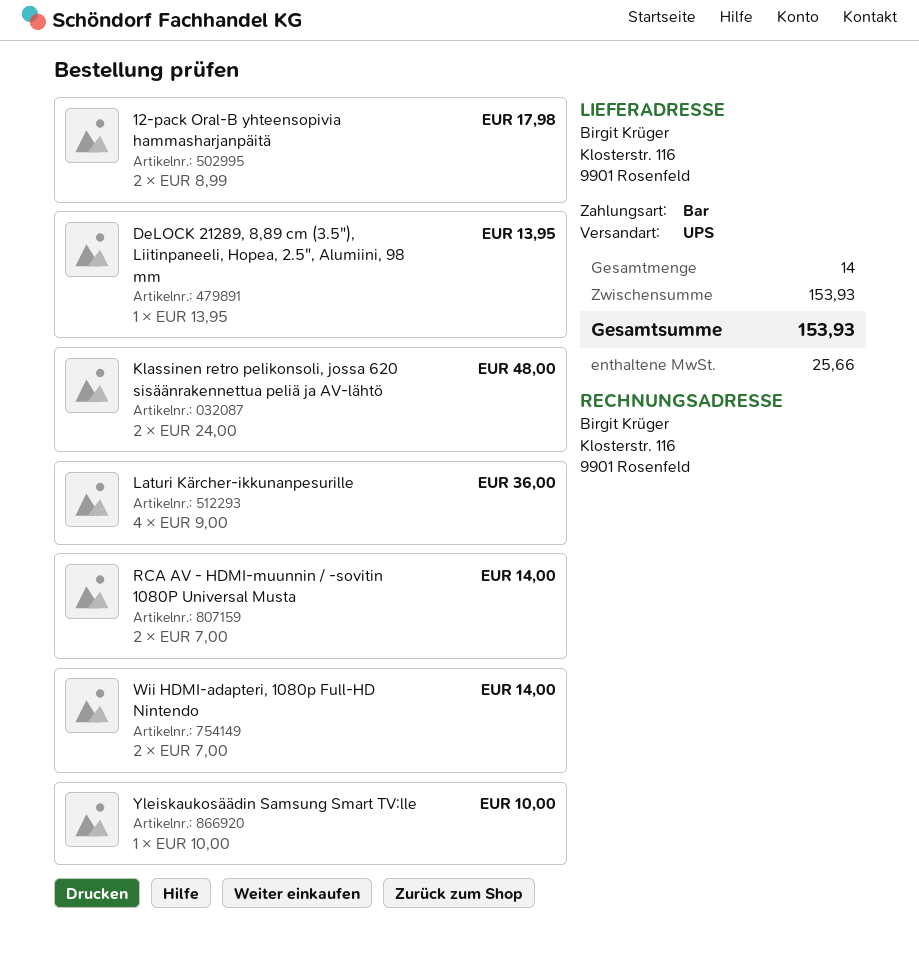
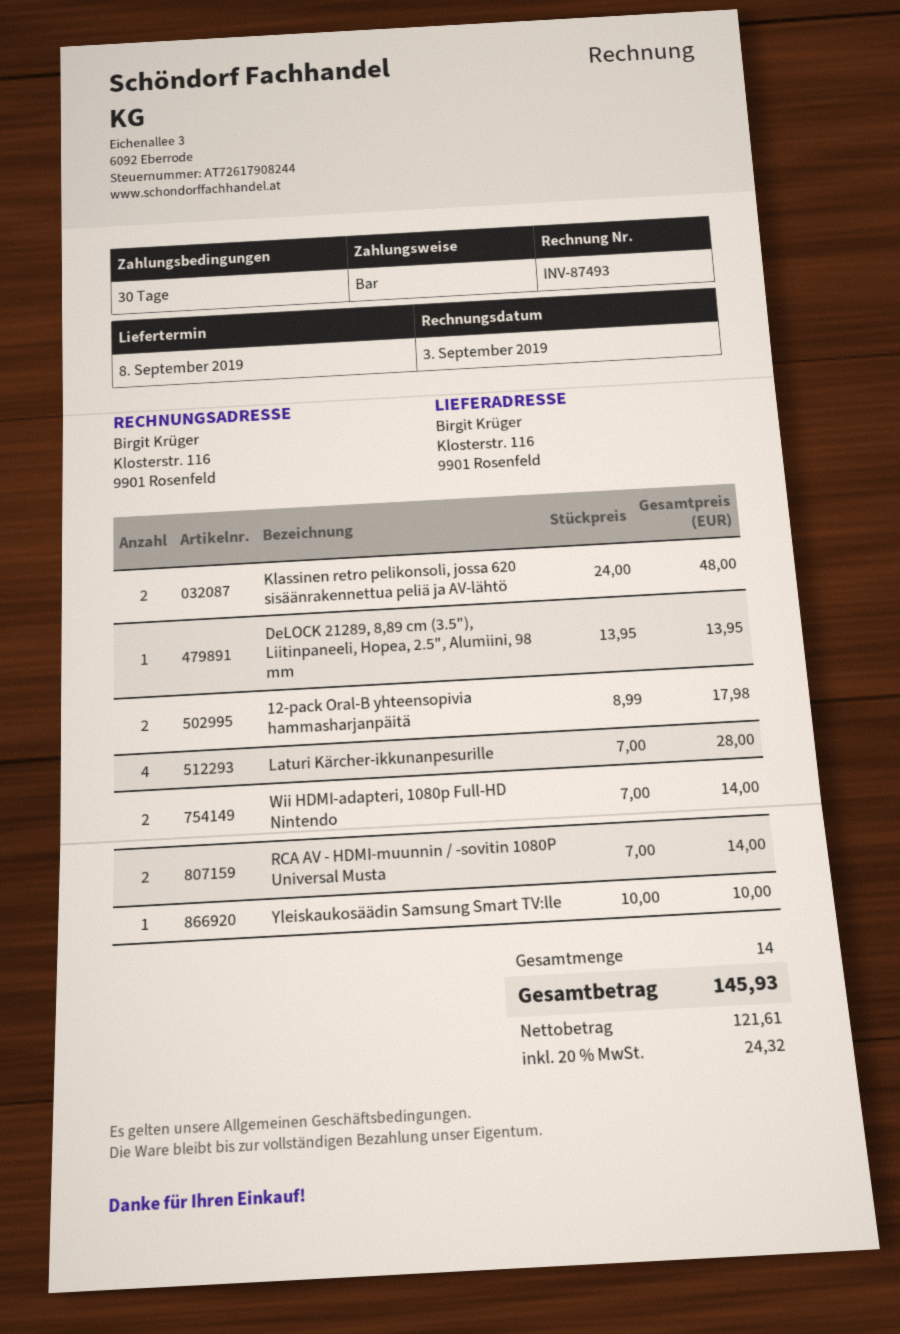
Laturi Kärcher-ikkunanpesurille: 4 x 9.00 = 36.00 -> 4 x 7.00 = 28.00
tax: 25.66 -> 24.32
total: 153.93 -> 145.93

